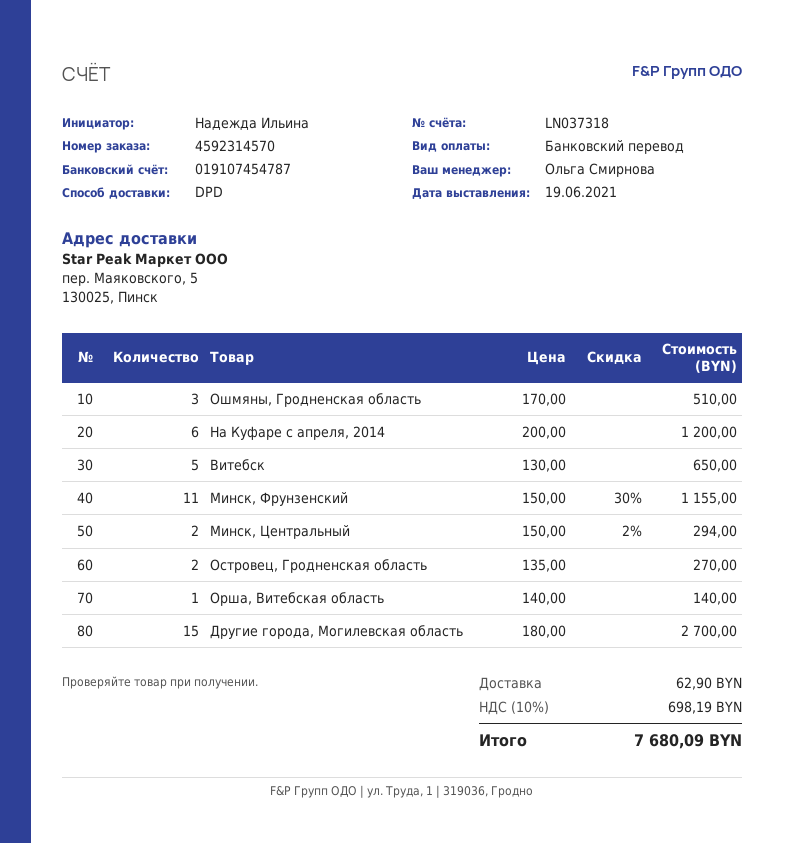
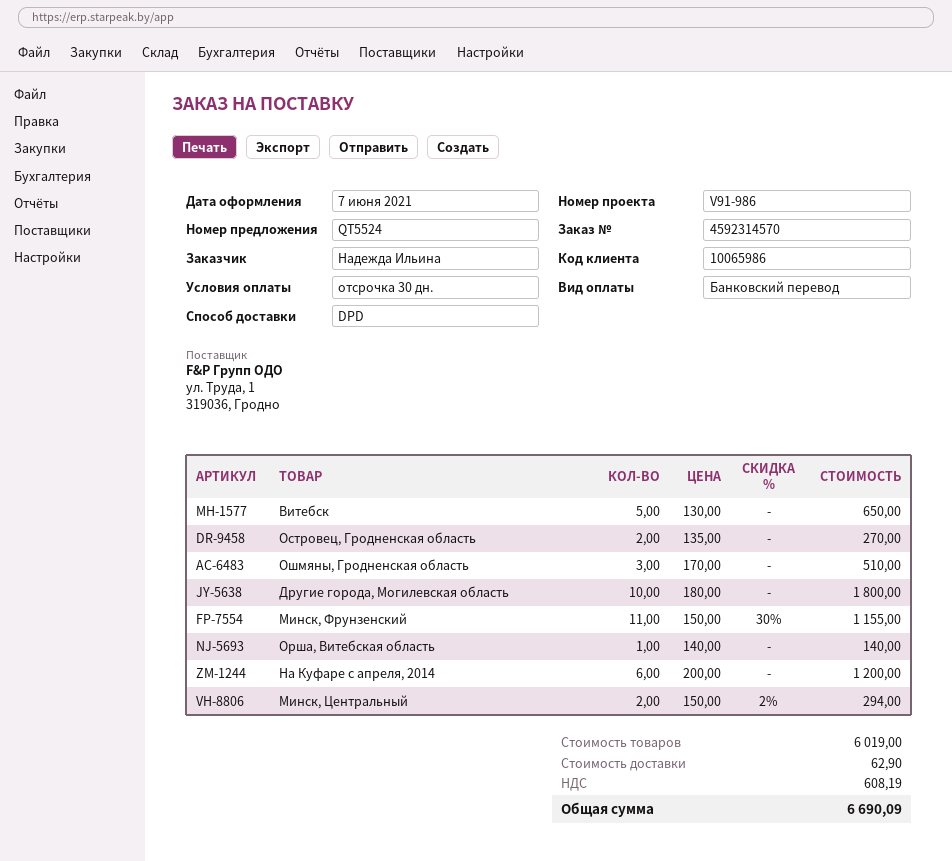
Другие города, Могилевская область: 15 x 180.00 = 2700.00 -> 10 x 180.00 = 1800.00
tax: 698.19 -> 608.19
total: 7680.09 -> 6690.09

